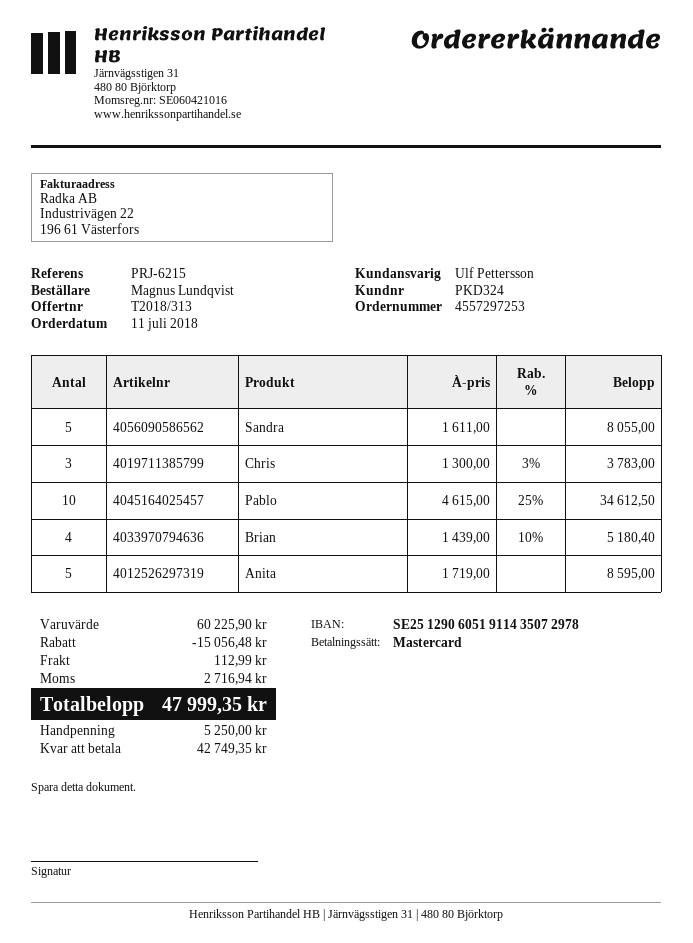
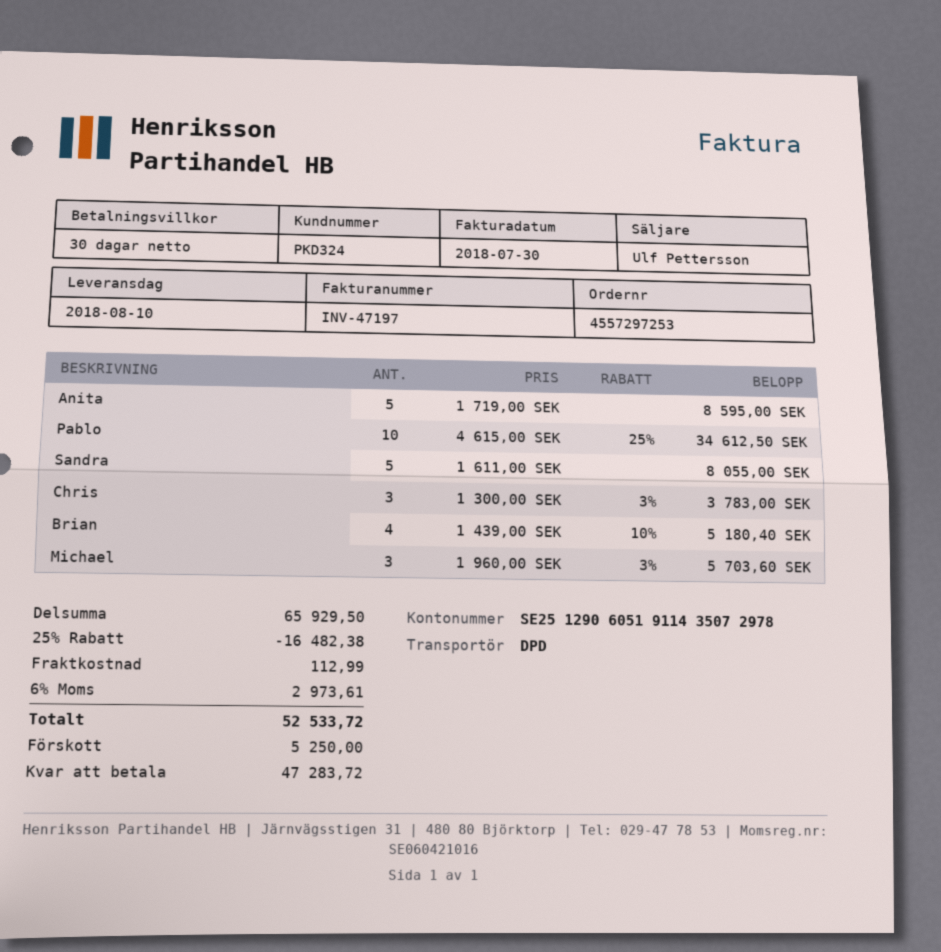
Michael: none -> 3 x 1960.00 - 3% = 5703.60
subtotal: 60225.90 -> 65929.50
discount: 15056.48 -> 16482.38
tax: 2716.94 -> 2973.61
total: 47999.35 -> 52533.72
balance: 42749.35 -> 47283.72

